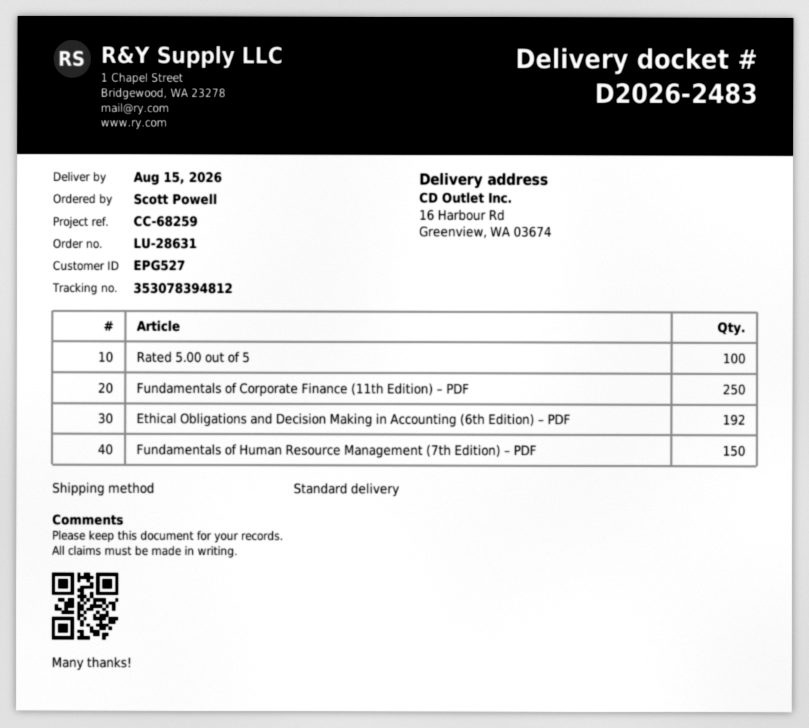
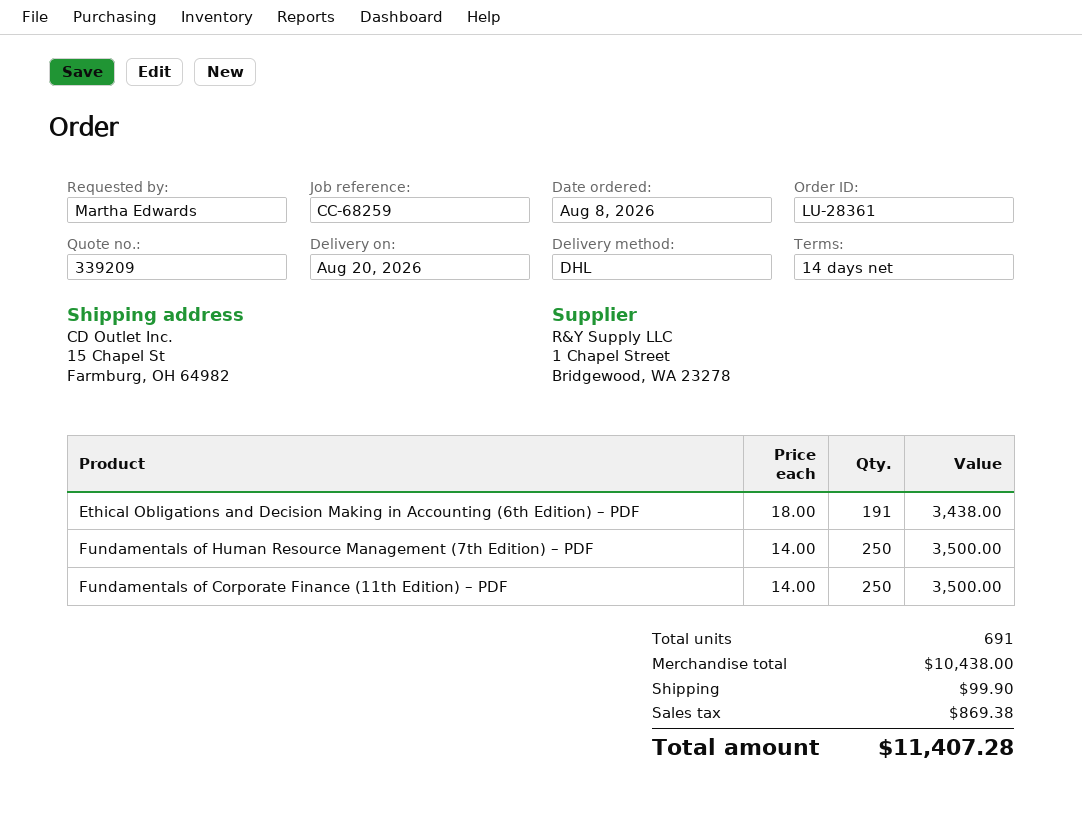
order number: LU-28631 -> LU-28361
delivery date: 2026-08-15 -> 2026-08-20
ordered by: Scott Powell -> Martha Edwards
shipping method: standard -> DHL
ship to: 16 Harbour Rd, Greenview, WA 03674 -> 15 Chapel St, Farmburg, OH 64982
Rated 5.00 out of 5: 100 -> none
Ethical Obligations and Decision Making in Accounting (6th Edition) – PDF: 192 -> 191
Fundamentals of Human Resource Management (7th Edition) – PDF: 150 -> 250

